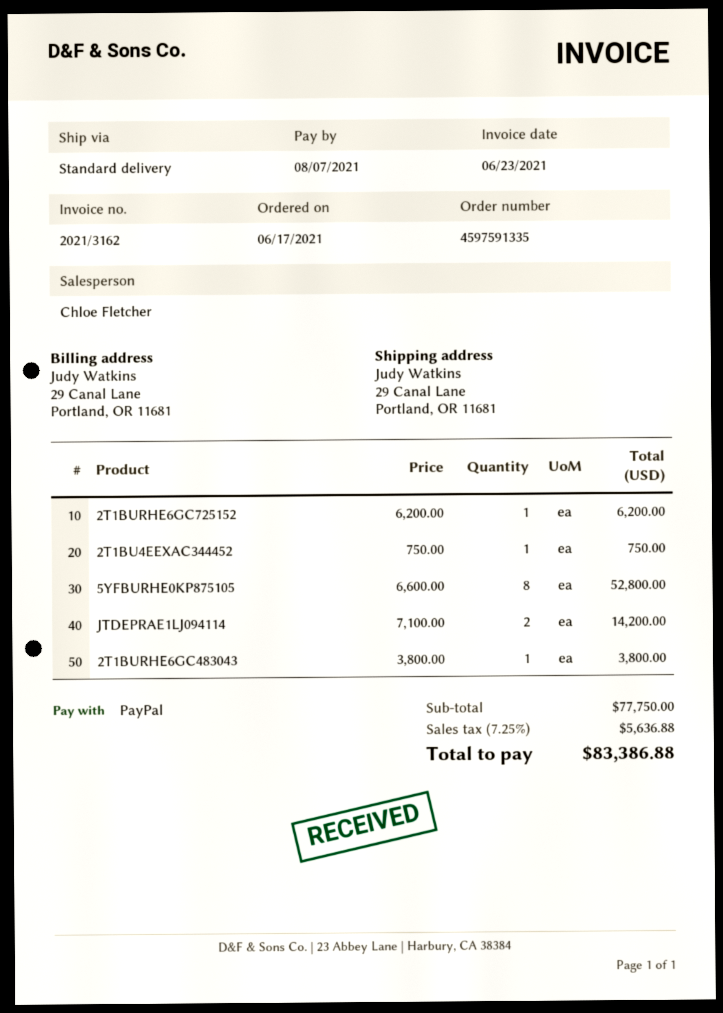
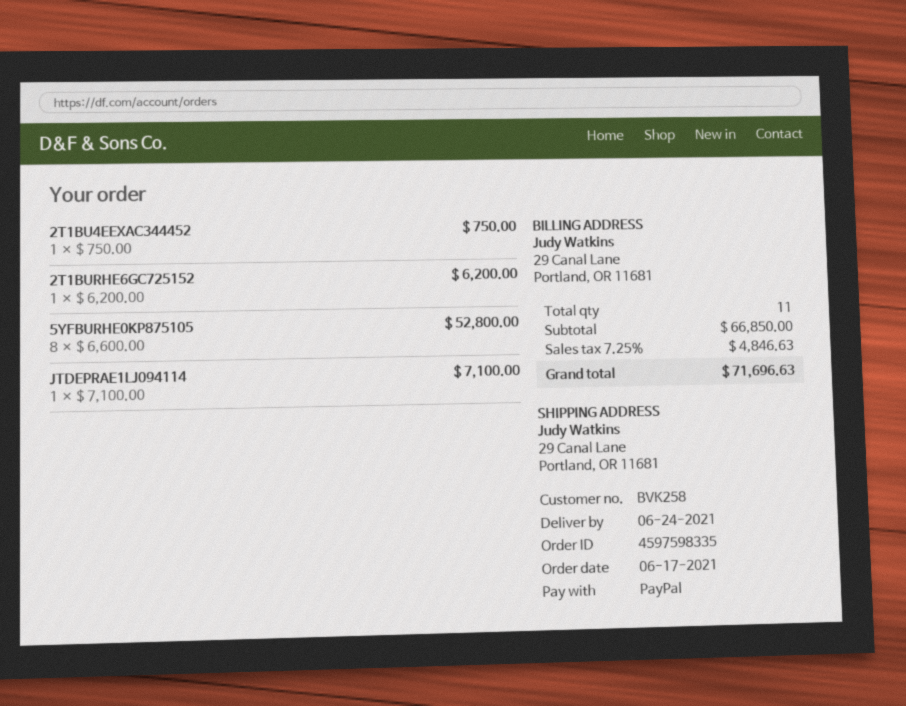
order number: 4597591335 -> 4597598335
JTDEPRAE1LJ094114: 2 x 7100.00 = 14200.00 -> 1 x 7100.00 = 7100.00
2T1BURHE6GC483043: 1 x 3800.00 = 3800.00 -> none
subtotal: 77750.00 -> 66850.00
tax: 7.25% = 5636.88 -> 7.25% = 4846.63
total: 83386.88 -> 71696.63

